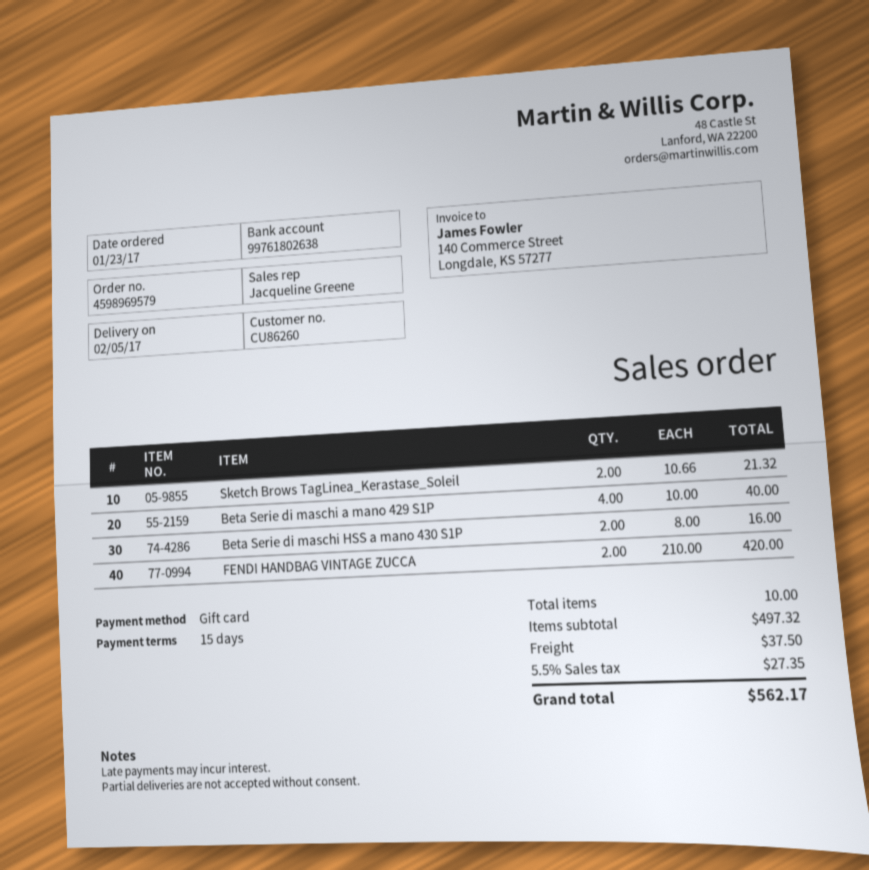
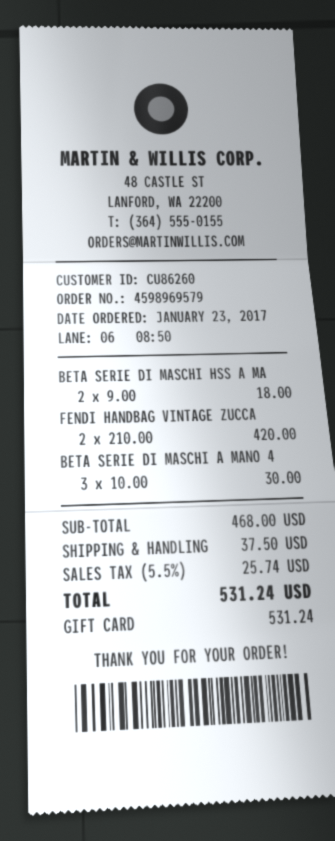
Sketch Brows TagLinea_Kerastase_Soleil: 2 x 10.66 = 21.32 -> none
Beta Serie di maschi a mano 429 S1P: 4 x 10.00 = 40.00 -> 3 x 10.00 = 30.00
Beta Serie di maschi HSS a mano 430 S1P: 2 x 8.00 = 16.00 -> 2 x 9.00 = 18.00
subtotal: 497.32 -> 468.00
tax: 5.5% = 27.35 -> 5.5% = 25.74
total: 562.17 -> 531.24

